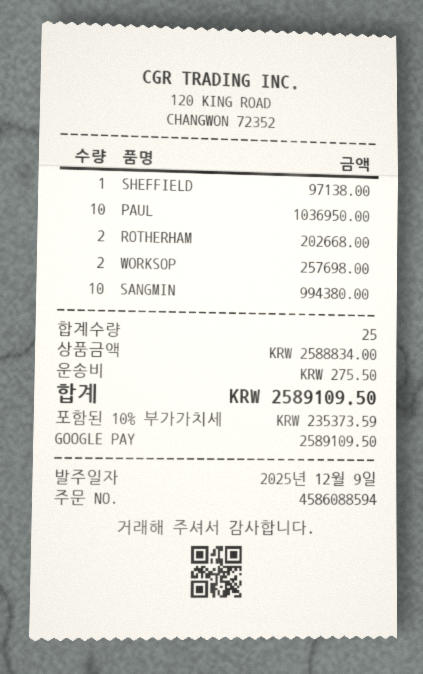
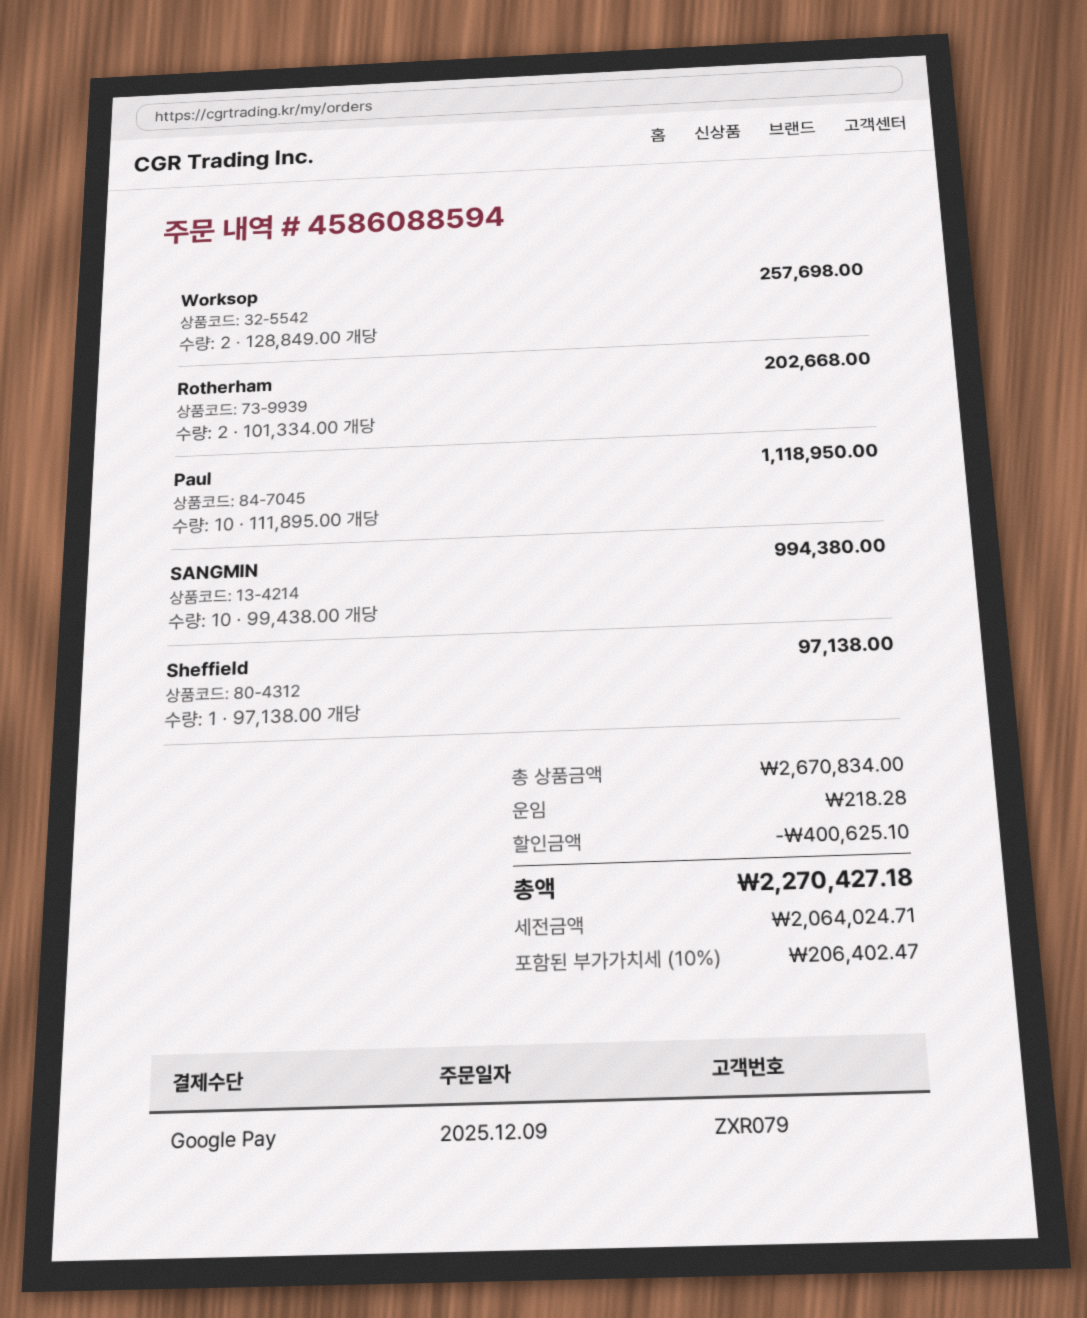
PAUL: 10 for 1036950.00 -> 10 for 1118950.00
subtotal: 2588834.00 -> 2670834.00
discount: none -> 400625.10
shipping: 275.50 -> 218.28
tax: 10% = 235373.59 -> 10% = 206402.47
total: 2589109.50 -> 2270427.18

